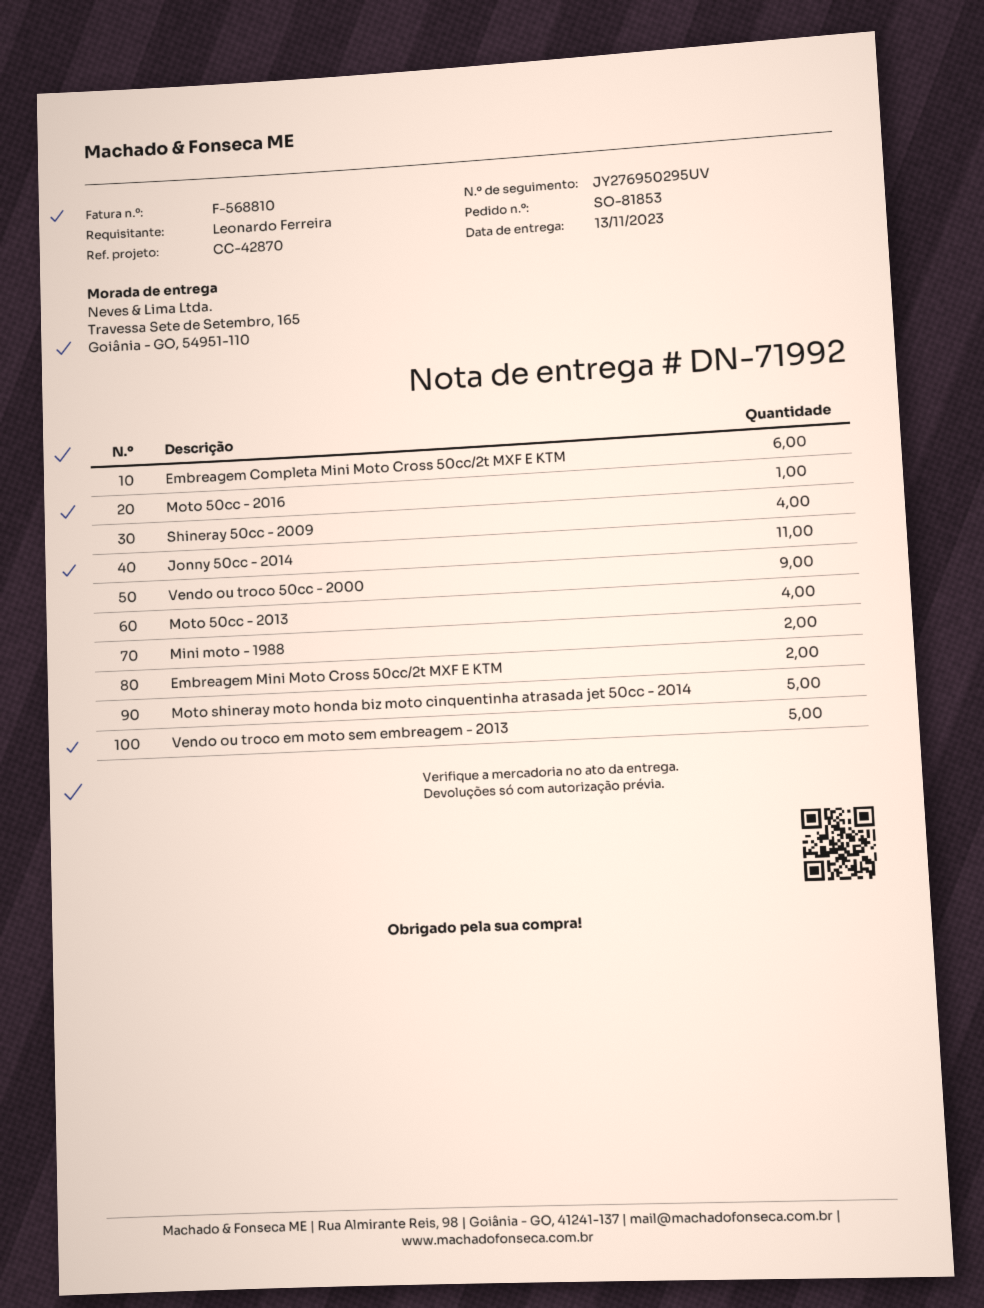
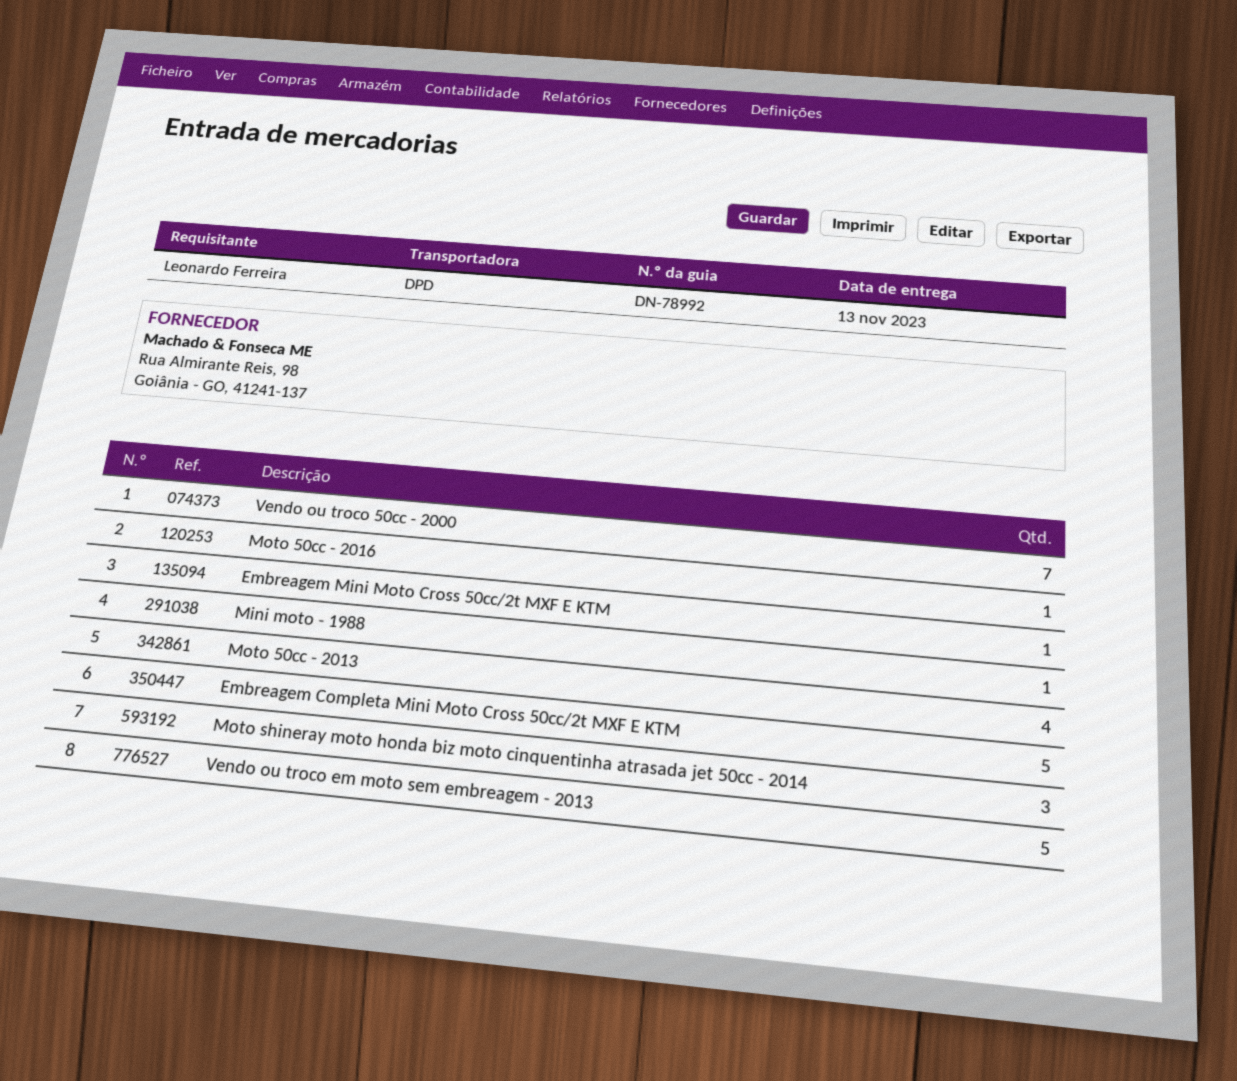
delivery note number: DN-71992 -> DN-78992
Embreagem Completa Mini Moto Cross 50cc/2t MXF E KTM: 6 -> 5
Shineray 50cc - 2009: 4 -> none
Jonny 50cc - 2014: 11 -> none
Vendo ou troco 50cc - 2000: 9 -> 7
Mini moto - 1988: 2 -> 1
Embreagem Mini Moto Cross 50cc/2t MXF E KTM: 2 -> 1
Moto shineray moto honda biz moto cinquentinha atrasada jet 50cc - 2014: 5 -> 3

